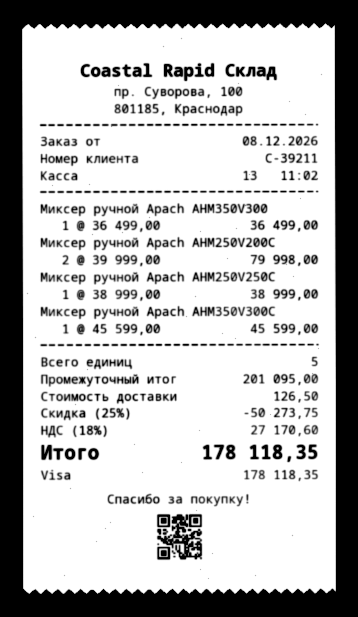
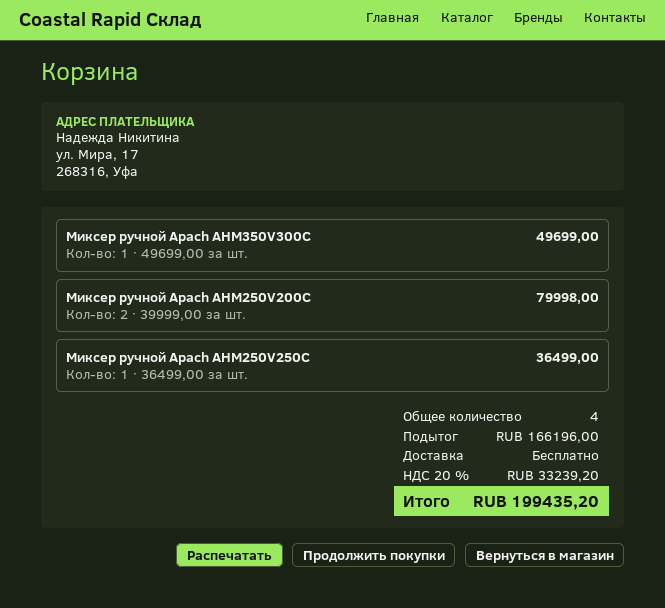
Миксер ручной Apach AHM350V300: 1 x 36499.00 = 36499.00 -> none
Миксер ручной Apach AHM250V250C: 1 x 38999.00 = 38999.00 -> 1 x 36499.00 = 36499.00
Миксер ручной Apach AHM350V300C: 1 x 45599.00 = 45599.00 -> 1 x 49699.00 = 49699.00
total quantity: 5 -> 4
subtotal: 201095.00 -> 166196.00
discount: 25% = 50273.75 -> none
shipping: 126.50 -> 0.00
tax: 18% = 27170.60 -> 20% = 33239.20
total: 178118.35 -> 199435.20

